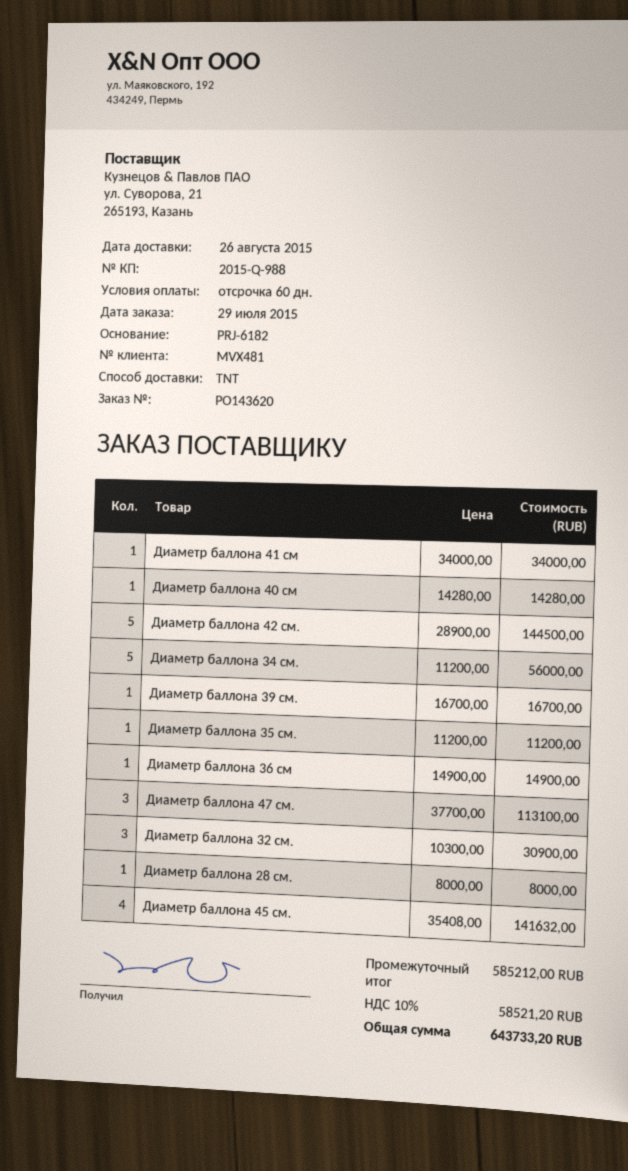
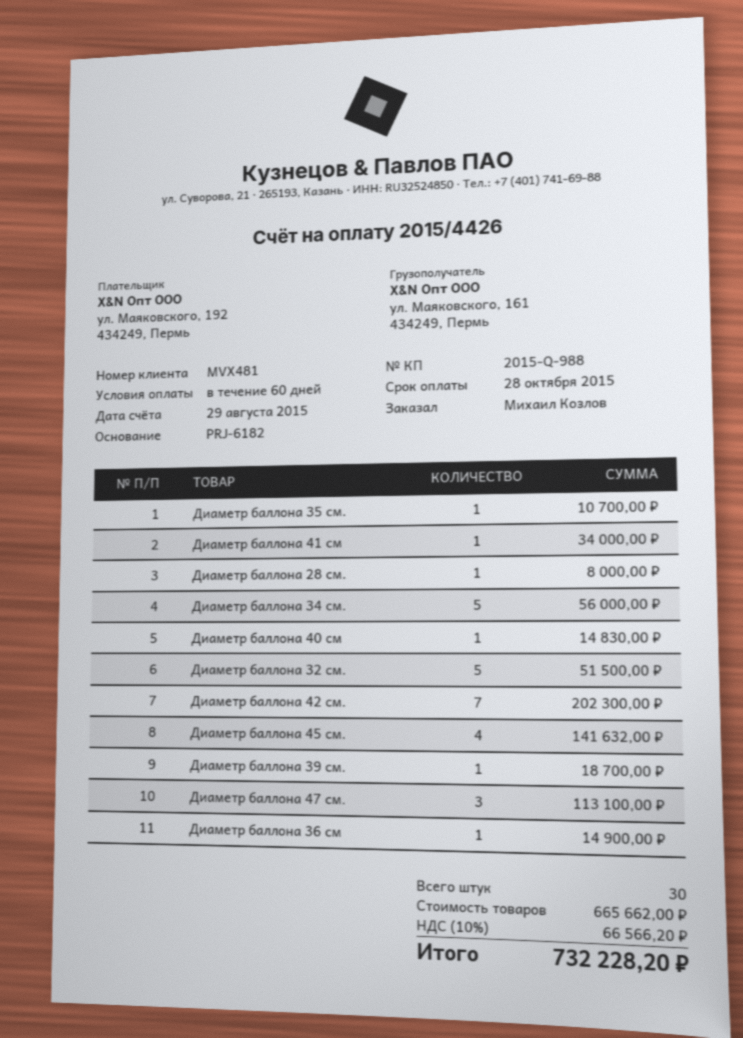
Диаметр баллона 40 см: 1 for 14280.00 -> 1 for 14830.00
Диаметр баллона 42 см.: 5 for 144500.00 -> 7 for 202300.00
Диаметр баллона 39 см.: 1 for 16700.00 -> 1 for 18700.00
Диаметр баллона 35 см.: 1 for 11200.00 -> 1 for 10700.00
Диаметр баллона 32 см.: 3 for 30900.00 -> 5 for 51500.00
subtotal: 585212.00 -> 665662.00
tax: 10% = 58521.20 -> 10% = 66566.20
total: 643733.20 -> 732228.20

